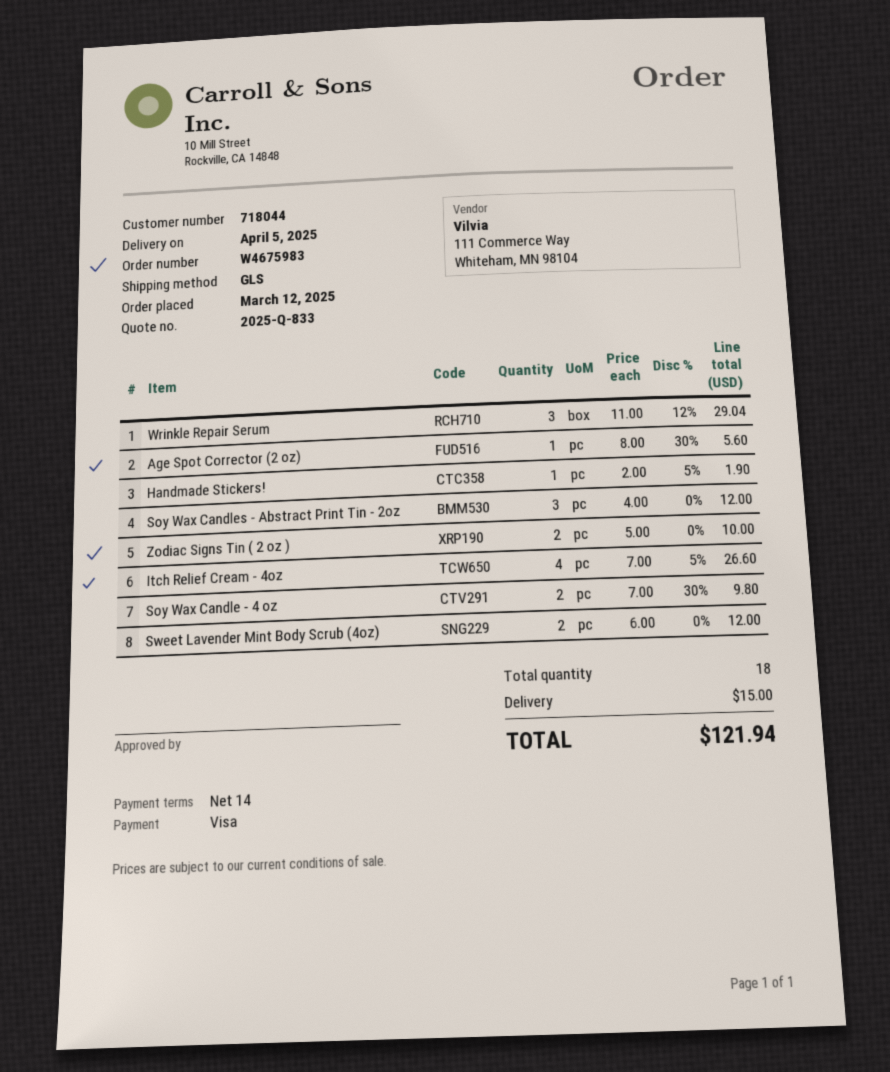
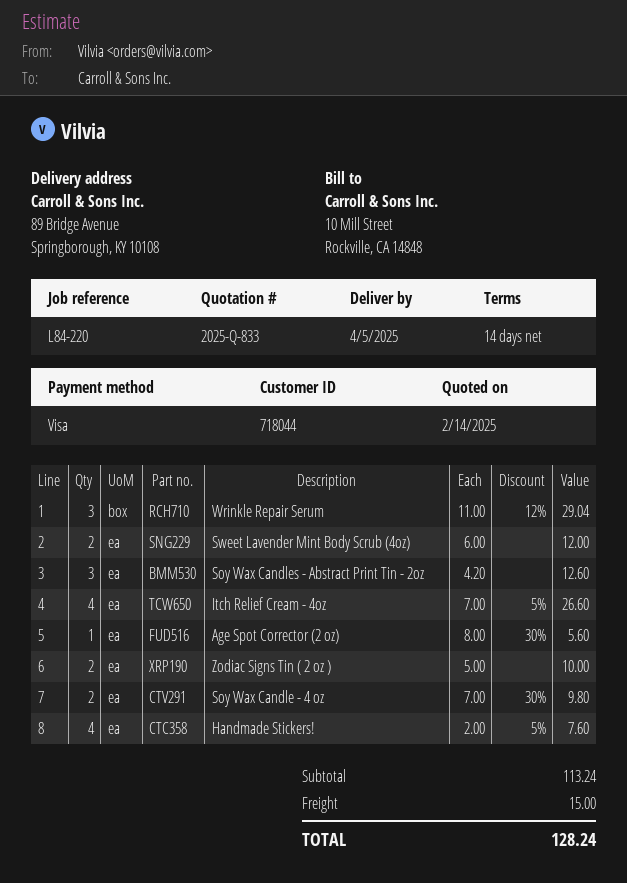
Handmade Stickers!: 1 x 2.00 - 5% = 1.90 -> 4 x 2.00 - 5% = 7.60
Soy Wax Candles - Abstract Print Tin - 2oz: 3 x 4.00 = 12.00 -> 3 x 4.20 = 12.60
total: 121.94 -> 128.24

